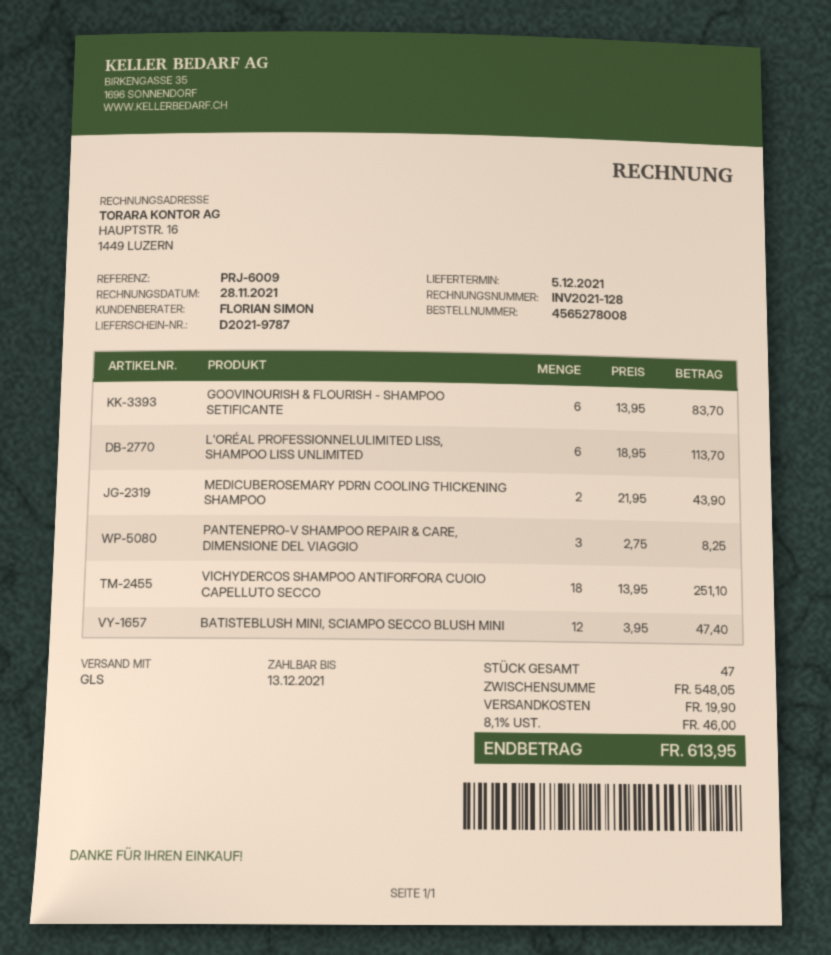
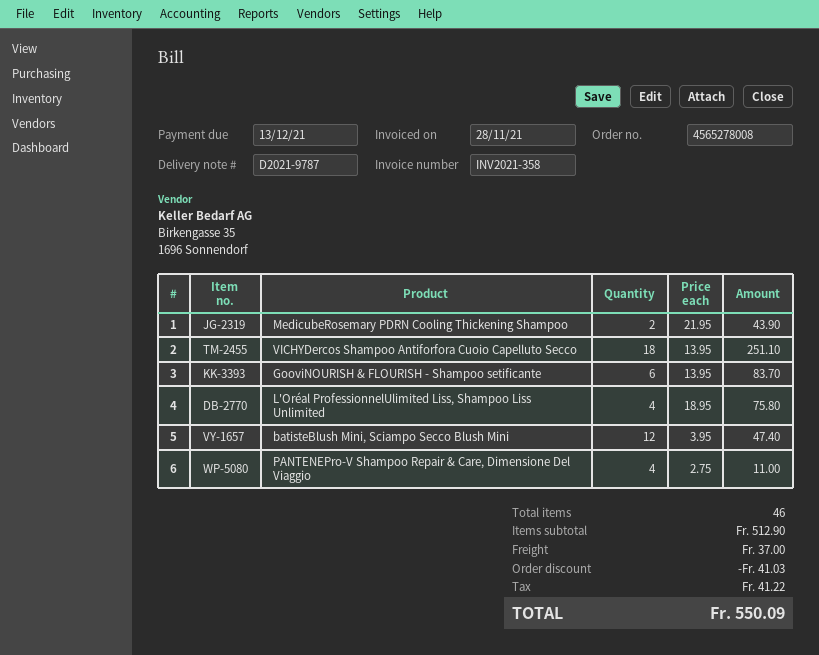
invoice number: INV2021-128 -> INV2021-358
L'ORÉAL PROFESSIONNELULIMITED LISS, SHAMPOO LISS UNLIMITED: 6 x 18.95 = 113.70 -> 4 x 18.95 = 75.80
PANTENEPRO-V SHAMPOO REPAIR & CARE, DIMENSIONE DEL VIAGGIO: 3 x 2.75 = 8.25 -> 4 x 2.75 = 11.00
total quantity: 47 -> 46
subtotal: 548.05 -> 512.90
discount: none -> 41.03
shipping: 19.90 -> 37.00
tax: 46.00 -> 41.22
total: 613.95 -> 550.09

